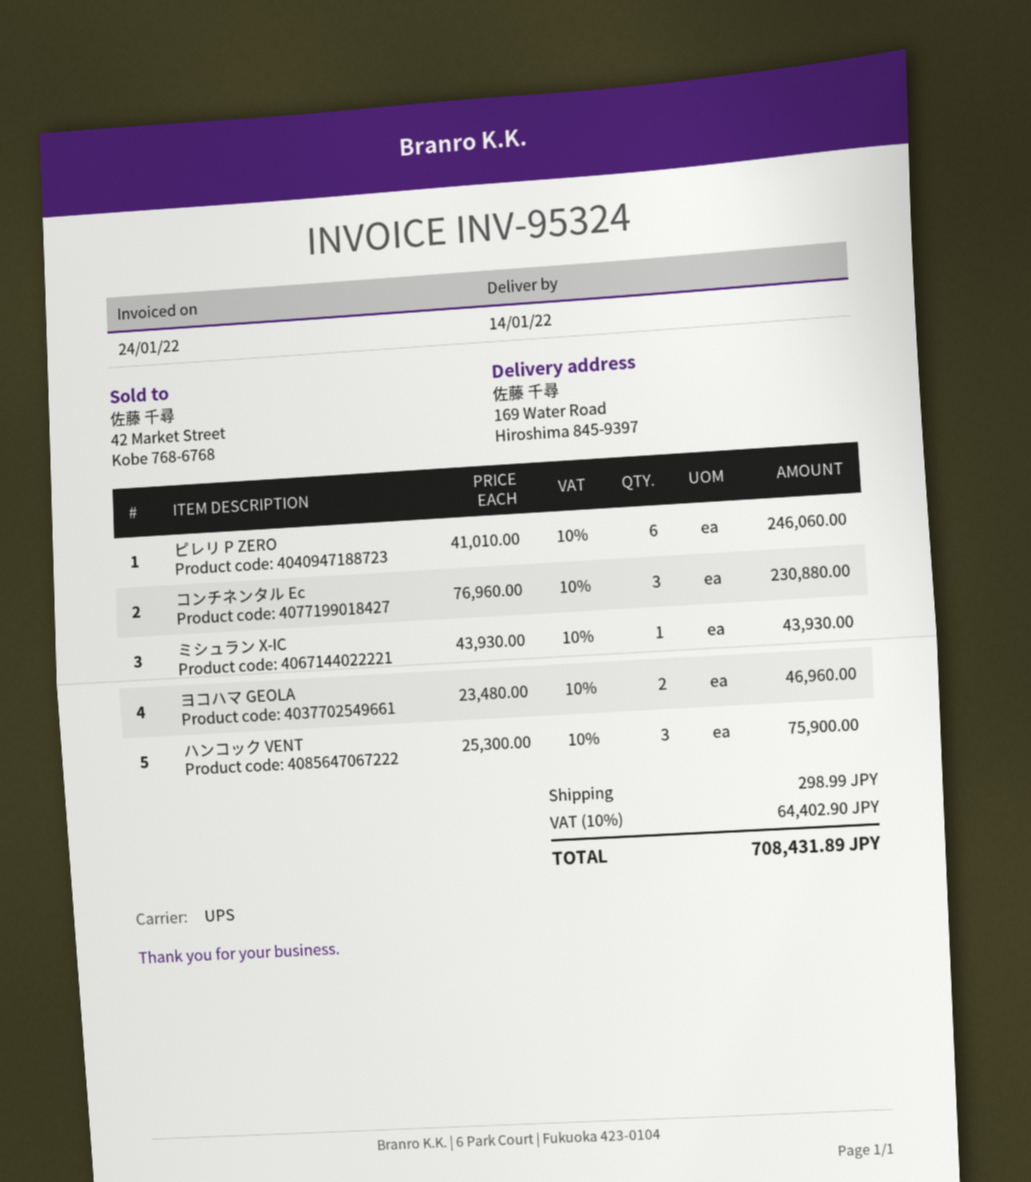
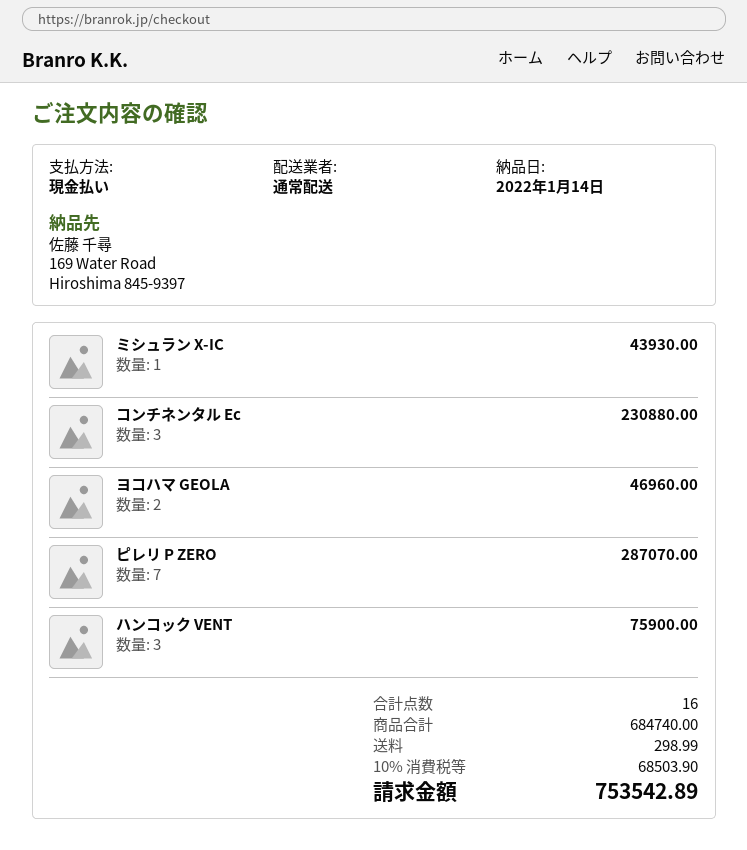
shipping method: UPS -> standard
ピレリ P ZERO: 6 for 246060.00 -> 7 for 287070.00
tax: 10% = 64402.90 -> 10% = 68503.90
total: 708431.89 -> 753542.89

